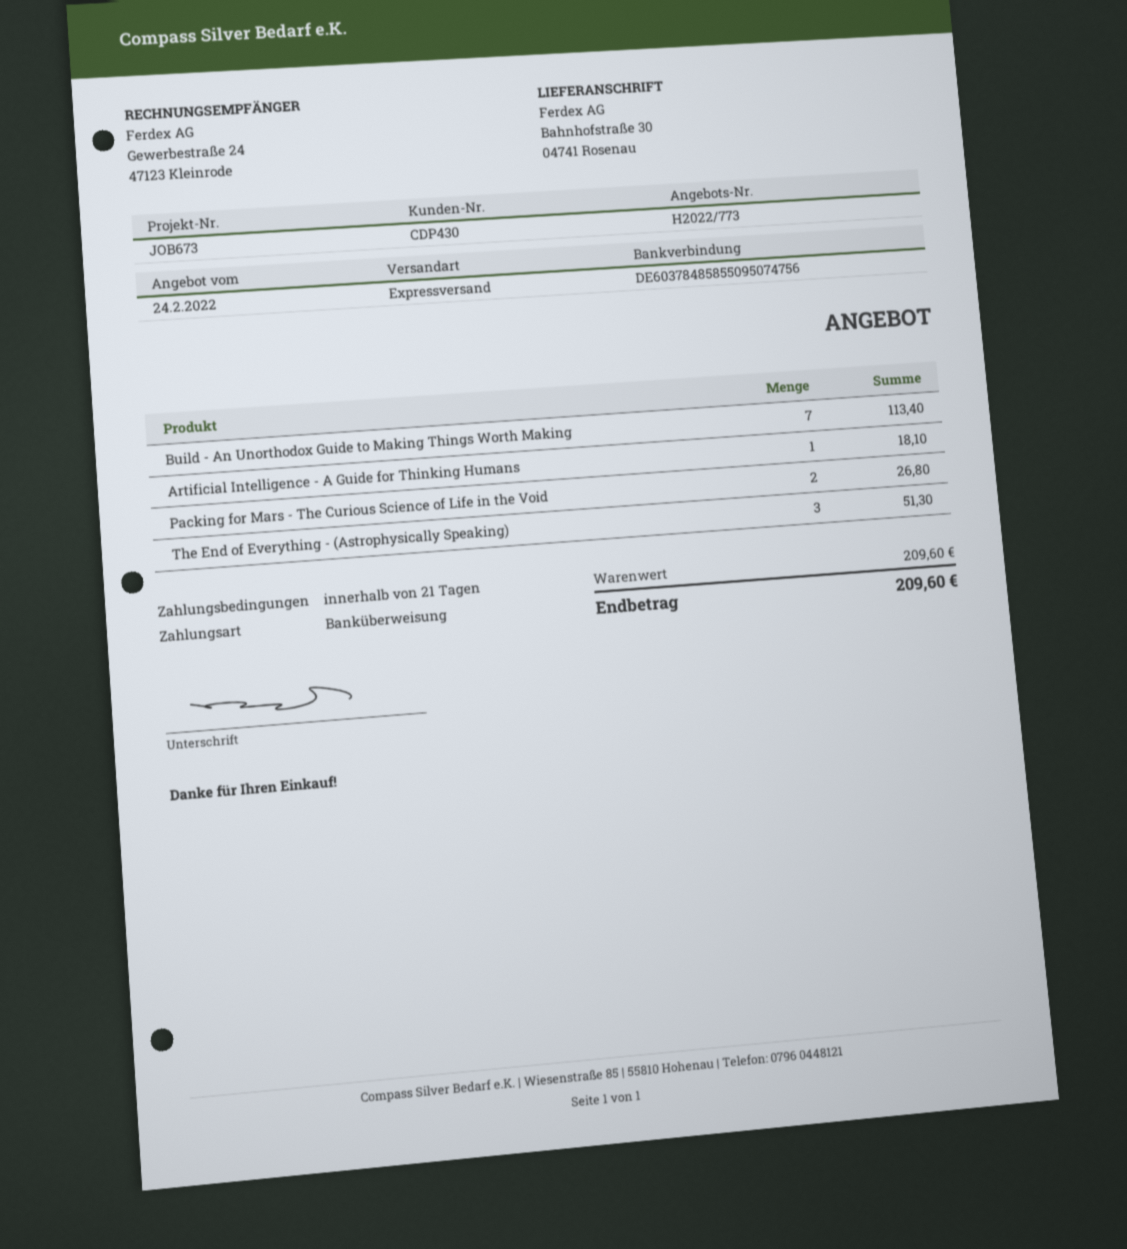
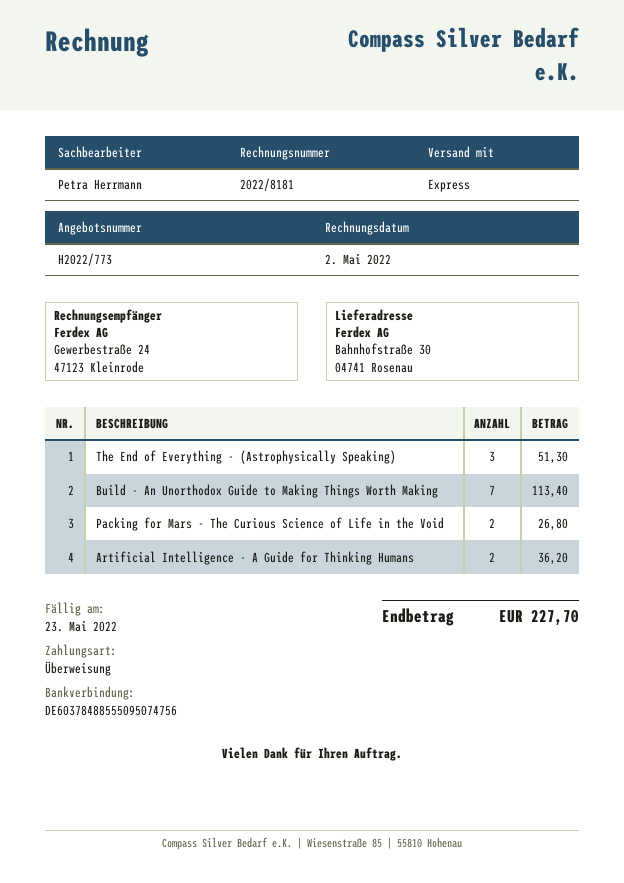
bank account: DE60378485855095074756 -> DE60378488555095074756
Artificial Intelligence - A Guide for Thinking Humans: 1 for 18.10 -> 2 for 36.20
total: 209.60 -> 227.70

